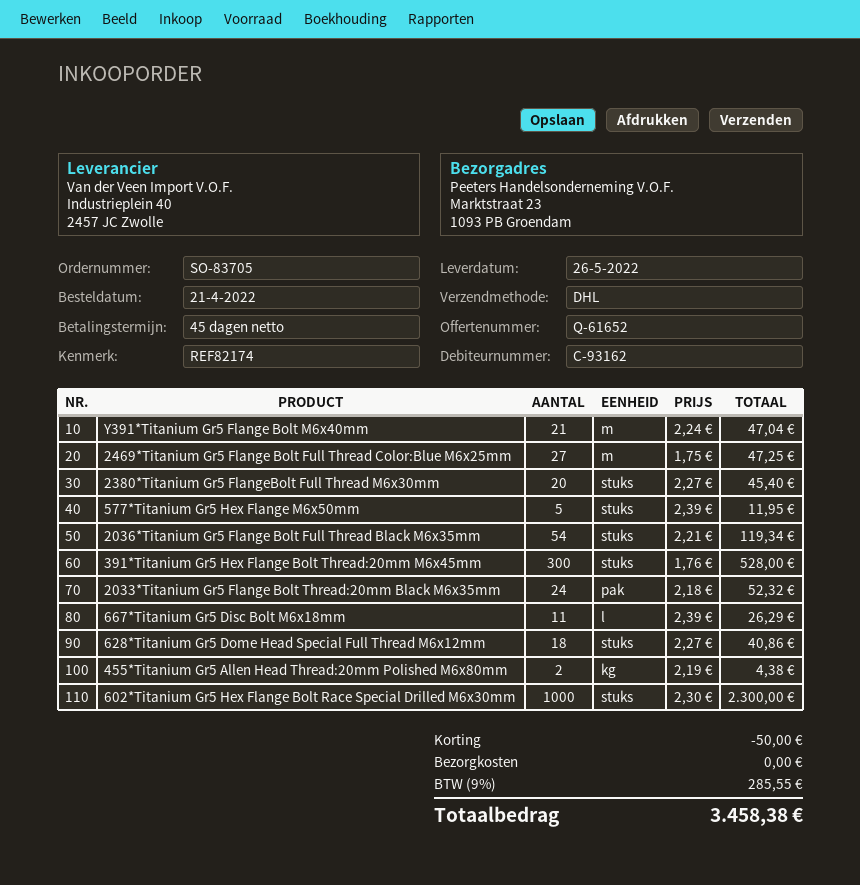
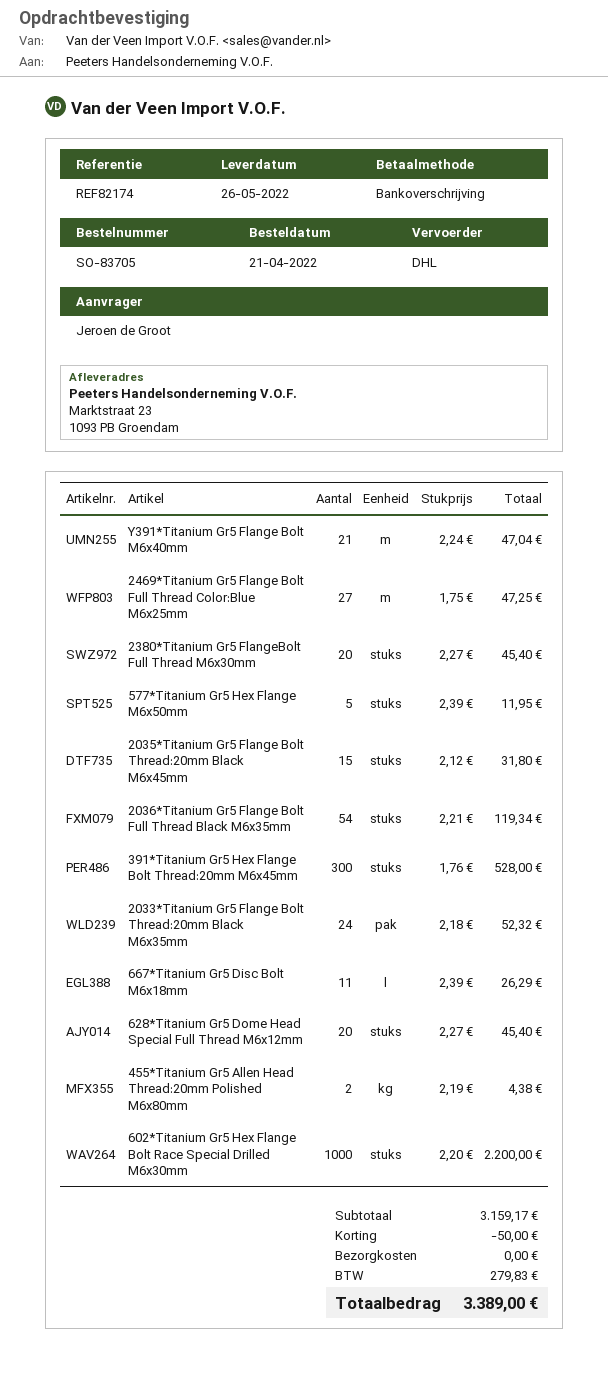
628*Titanium Gr5 Dome Head Special Full Thread M6x12mm: 18 x 2.27 = 40.86 -> 20 x 2.27 = 45.40
602*Titanium Gr5 Hex Flange Bolt Race Special Drilled M6x30mm: 1000 x 2.30 = 2300.00 -> 1000 x 2.20 = 2200.00
2035*Titanium Gr5 Flange Bolt Thread:20mm Black M6x45mm: none -> 15 x 2.12 = 31.80
tax: 285.55 -> 279.83
total: 3458.38 -> 3389.00

